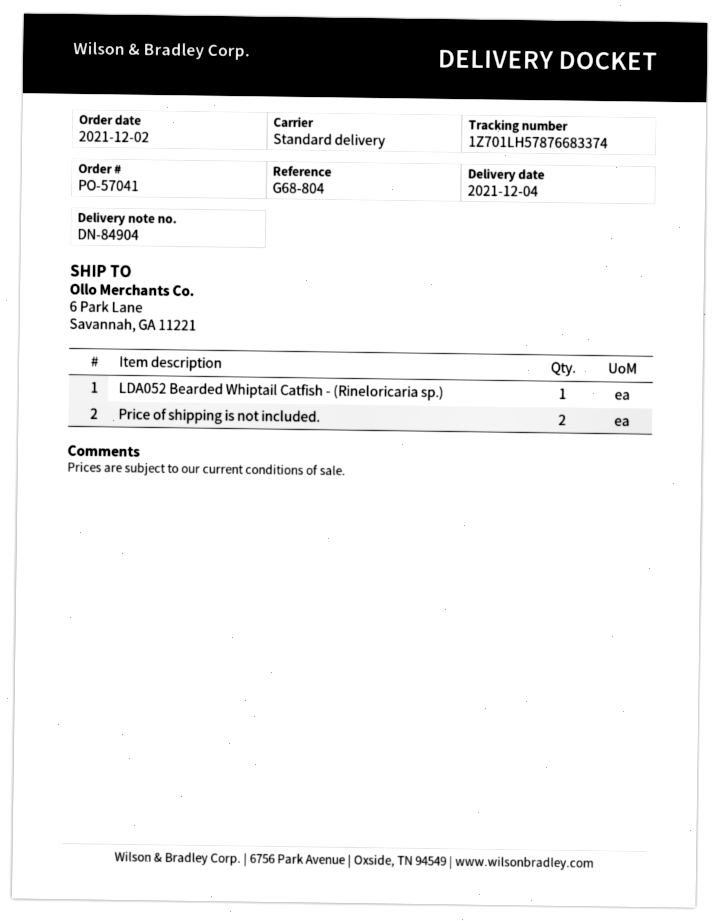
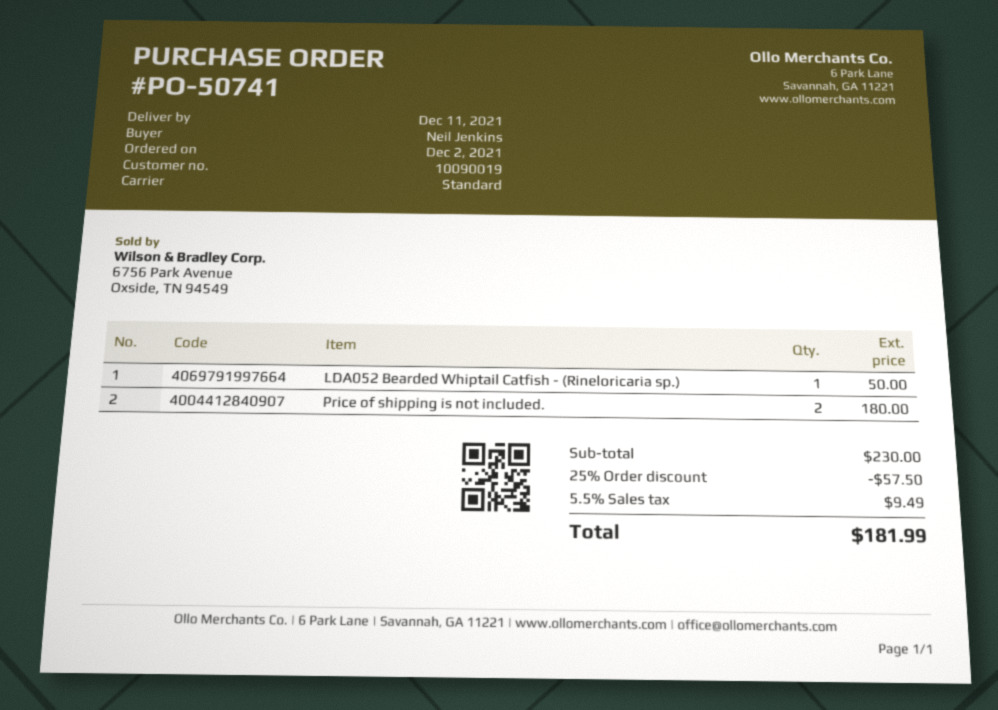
order number: PO-57041 -> PO-50741
delivery date: 2021-12-04 -> 2021-12-11

